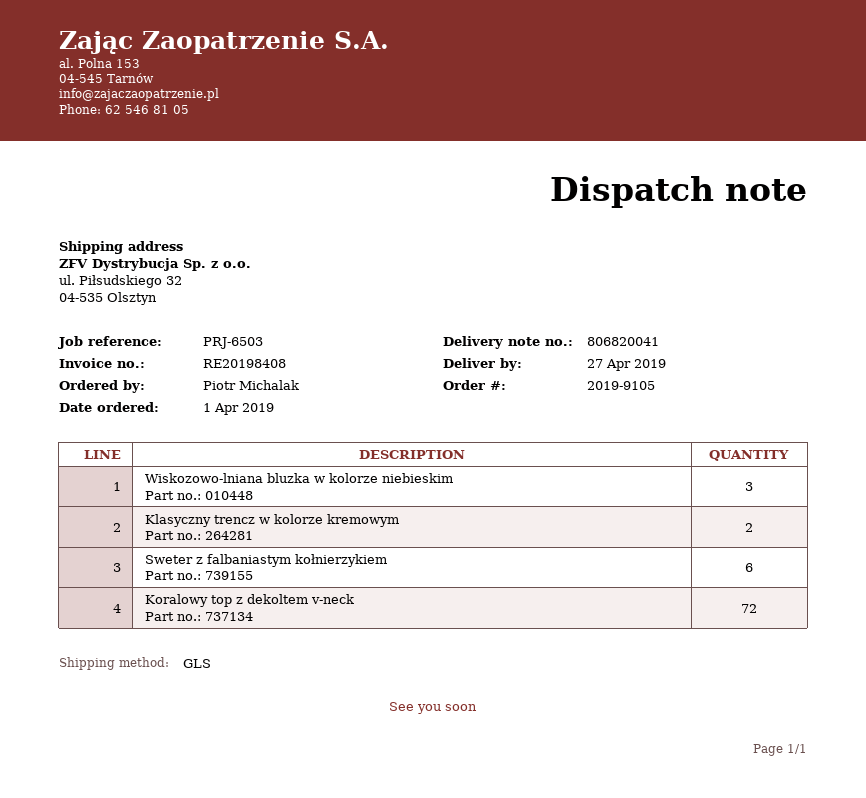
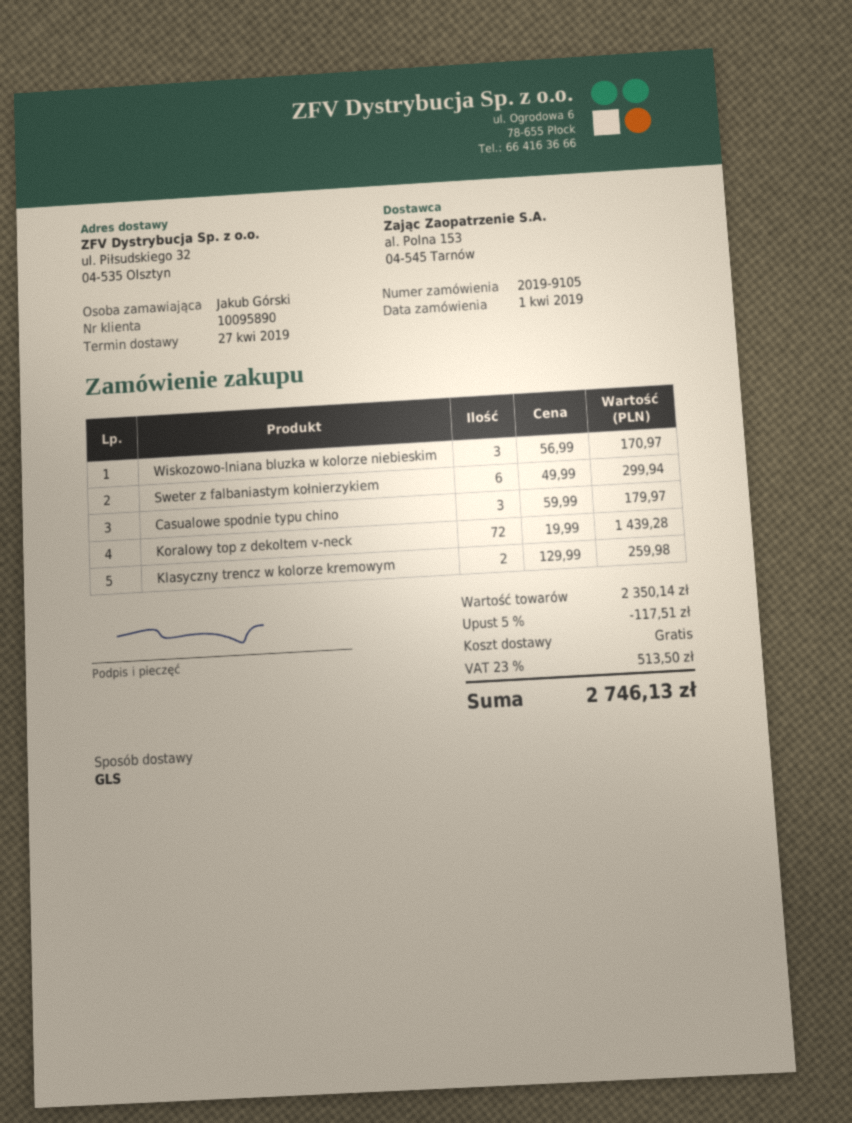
ordered by: Piotr Michalak -> Jakub Górski
Casualowe spodnie typu chino: none -> 3

